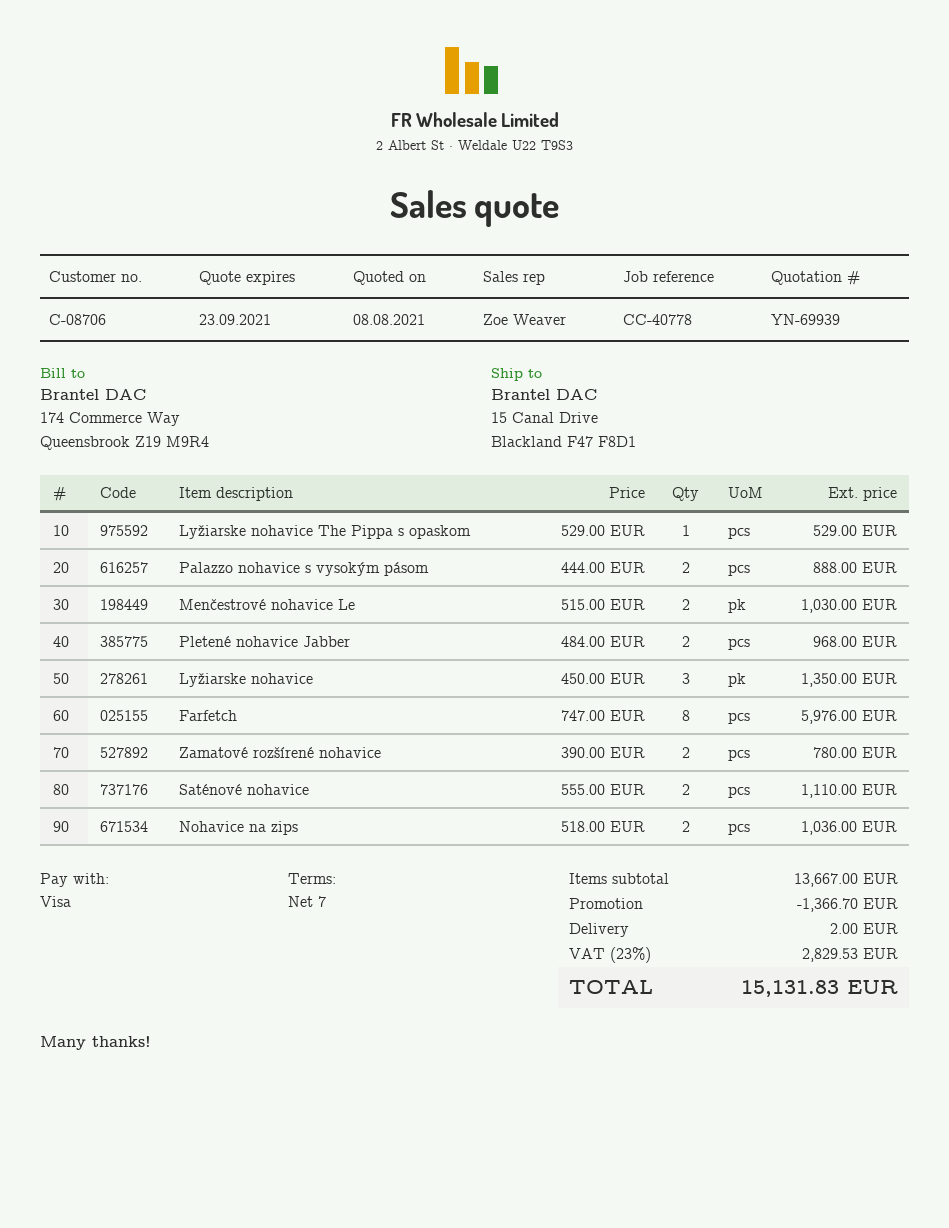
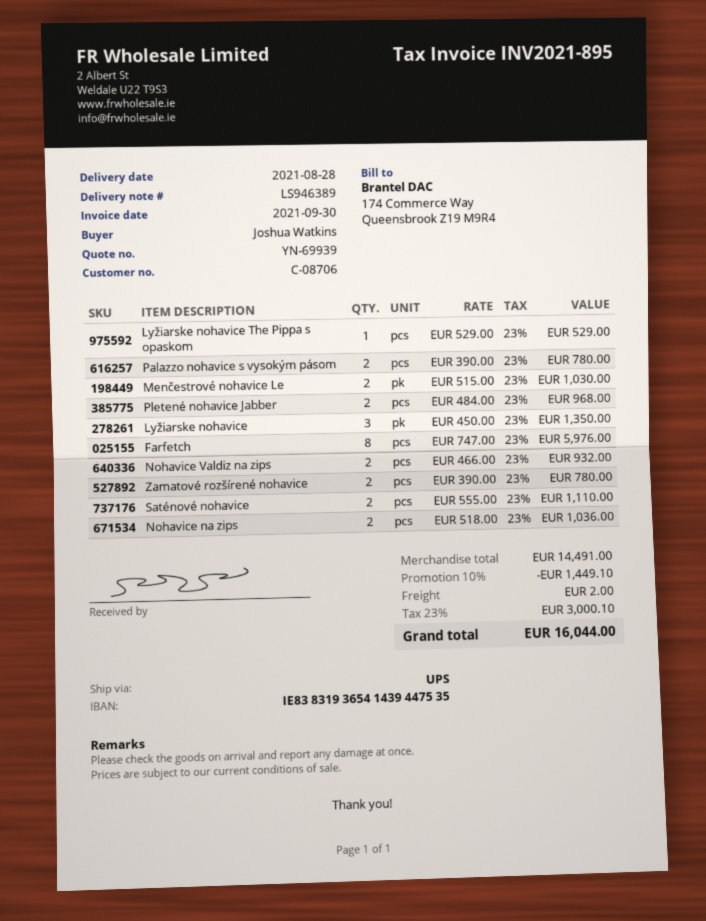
Palazzo nohavice s vysokým pásom: 2 x 444.00 = 888.00 -> 2 x 390.00 = 780.00
Nohavice Valdiz na zips: none -> 2 x 466.00 = 932.00
subtotal: 13667.00 -> 14491.00
discount: 1366.70 -> 1449.10
tax: 23% = 2829.53 -> 23% = 3000.10
total: 15131.83 -> 16044.00

